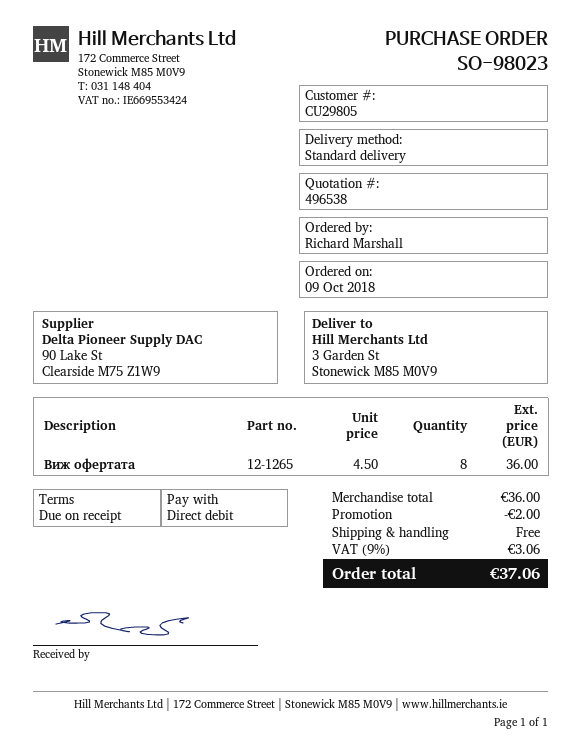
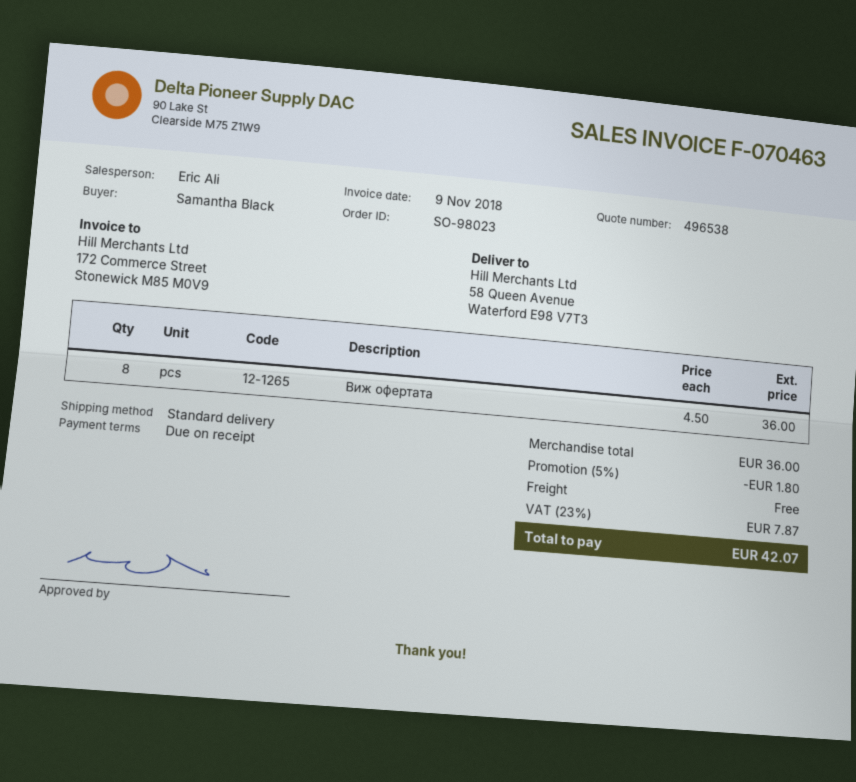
ordered by: Richard Marshall -> Samantha Black
ship to: 3 Garden St, Stonewick M85 M0V9 -> 58 Queen Avenue, Waterford E98 V7T3
discount: 2.00 -> 1.80
tax: 9% = 3.06 -> 23% = 7.87
total: 37.06 -> 42.07

